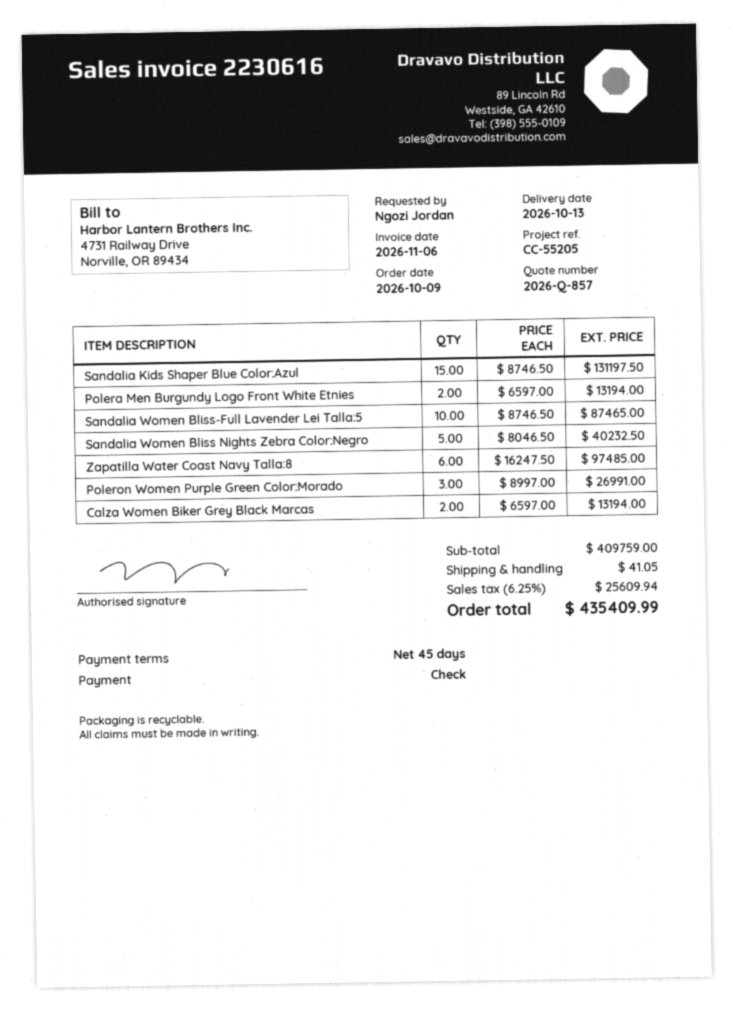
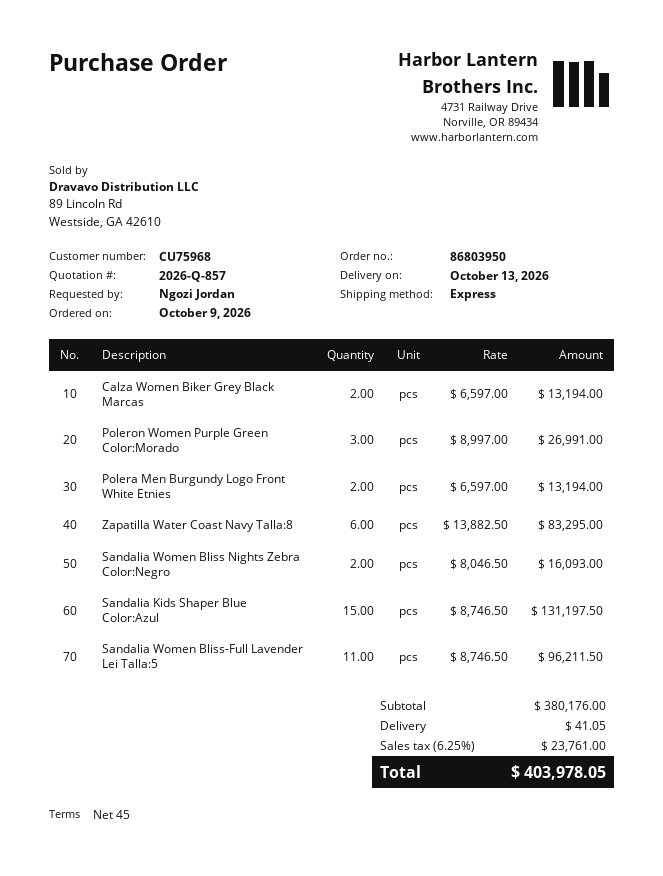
Sandalia Women Bliss-Full Lavender Lei Talla:5: 10 x 8746.50 = 87465.00 -> 11 x 8746.50 = 96211.50
Sandalia Women Bliss Nights Zebra Color:Negro: 5 x 8046.50 = 40232.50 -> 2 x 8046.50 = 16093.00
Zapatilla Water Coast Navy Talla:8: 6 x 16247.50 = 97485.00 -> 6 x 13882.50 = 83295.00
subtotal: 409759.00 -> 380176.00
tax: 6.25% = 25609.94 -> 6.25% = 23761.00
total: 435409.99 -> 403978.05

